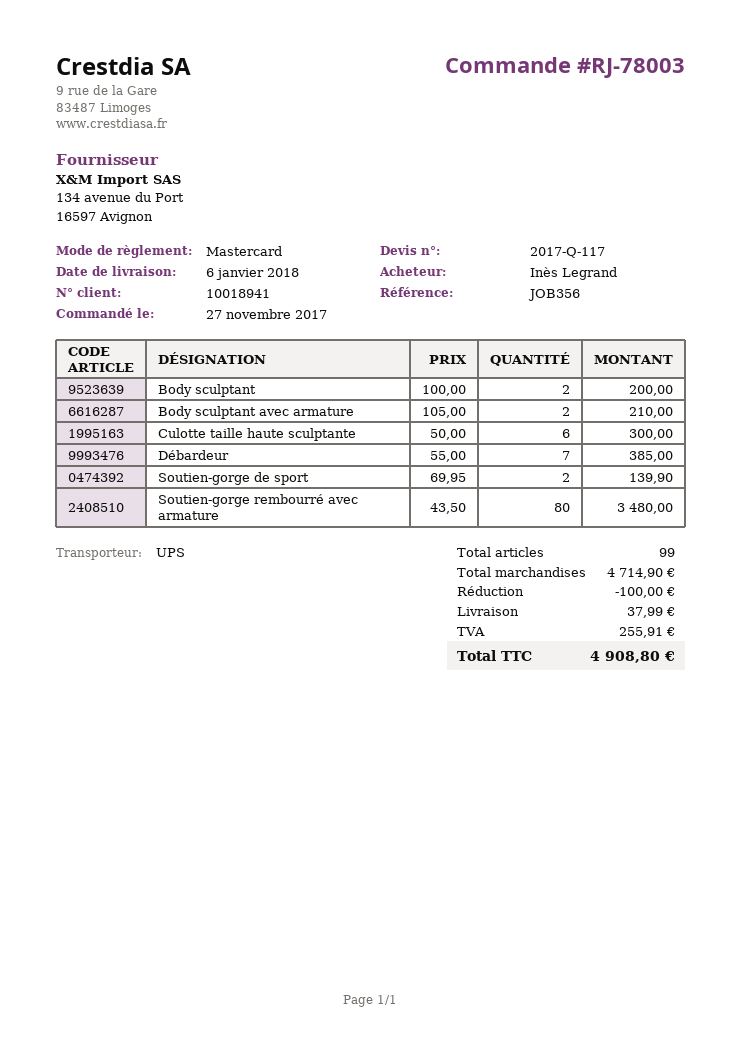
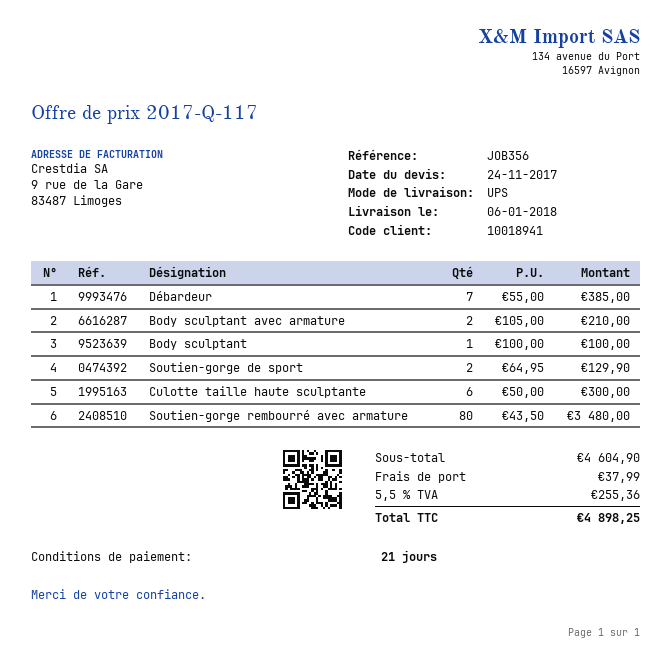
Body sculptant: 2 x 100.00 = 200.00 -> 1 x 100.00 = 100.00
Soutien-gorge de sport: 2 x 69.95 = 139.90 -> 2 x 64.95 = 129.90
subtotal: 4714.90 -> 4604.90
discount: 100.00 -> none
tax: 255.91 -> 255.36
total: 4908.80 -> 4898.25

